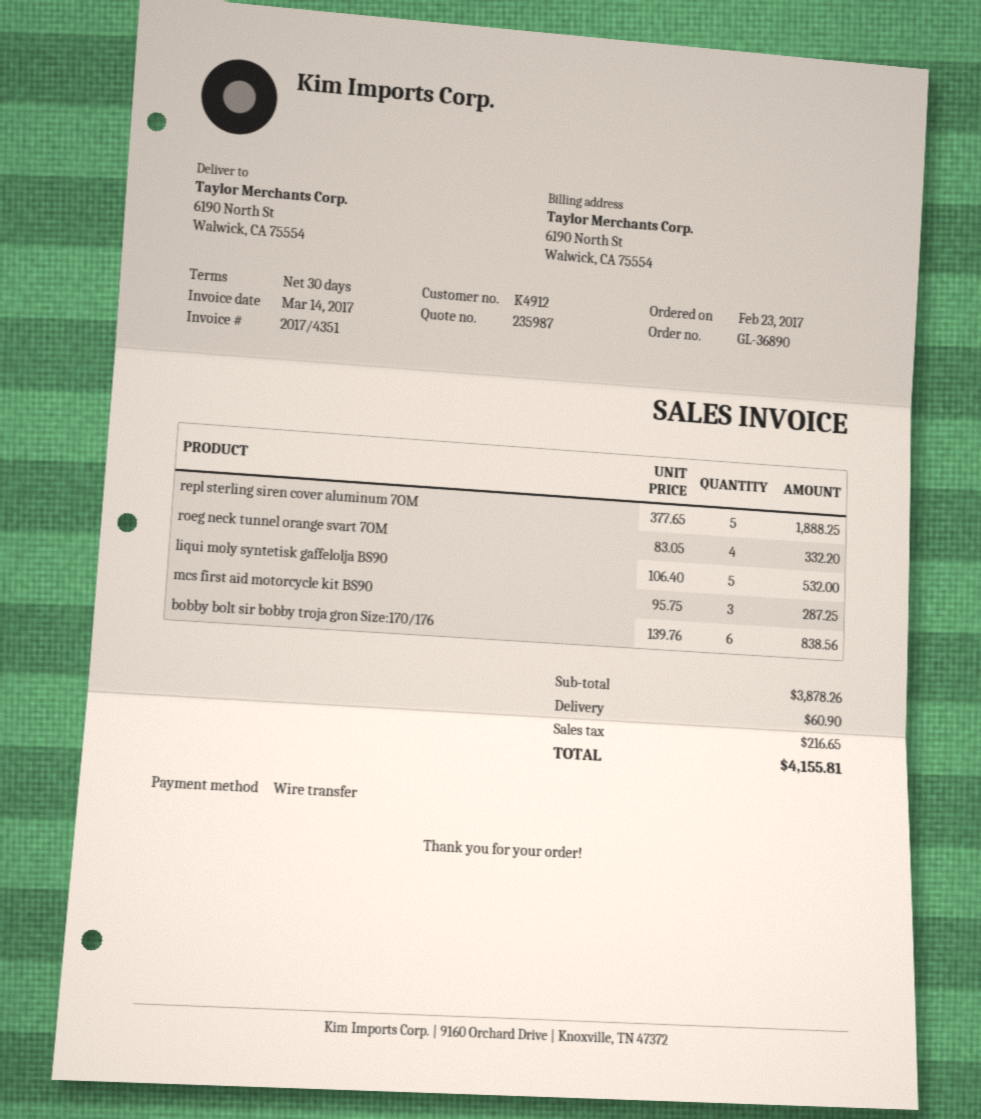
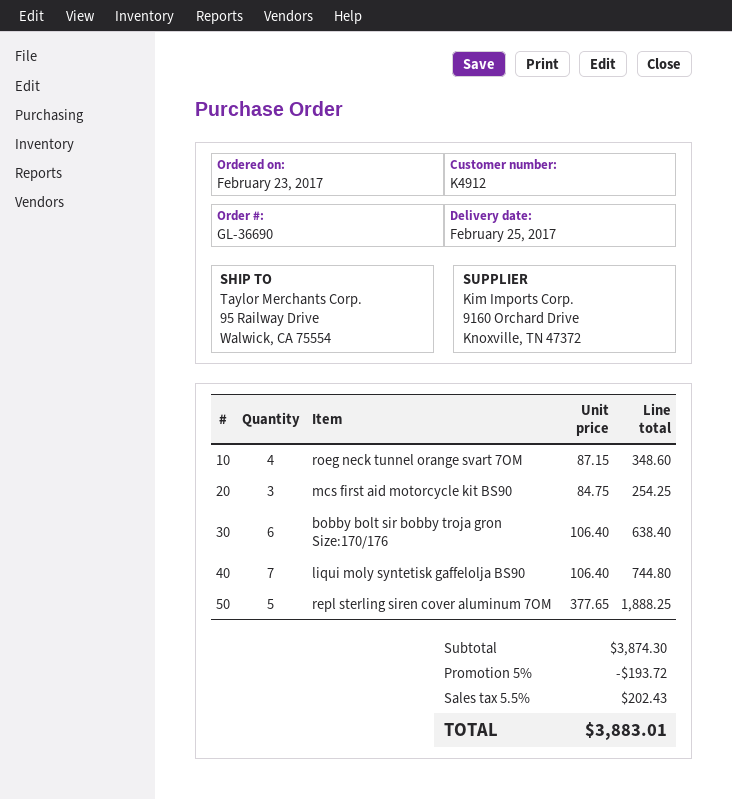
order number: GL-36890 -> GL-36690
ship to: 6190 North St, Walwick, CA 75554 -> 95 Railway Drive, Walwick, CA 75554
roeg neck tunnel orange svart 7OM: 4 x 83.05 = 332.20 -> 4 x 87.15 = 348.60
liqui moly syntetisk gaffelolja BS90: 5 x 106.40 = 532.00 -> 7 x 106.40 = 744.80
mcs first aid motorcycle kit BS90: 3 x 95.75 = 287.25 -> 3 x 84.75 = 254.25
bobby bolt sir bobby troja gron Size:170/176: 6 x 139.76 = 838.56 -> 6 x 106.40 = 638.40
subtotal: 3878.26 -> 3874.30
discount: none -> 5% = 193.72
shipping: 60.90 -> none
tax: 216.65 -> 202.43
total: 4155.81 -> 3883.01

